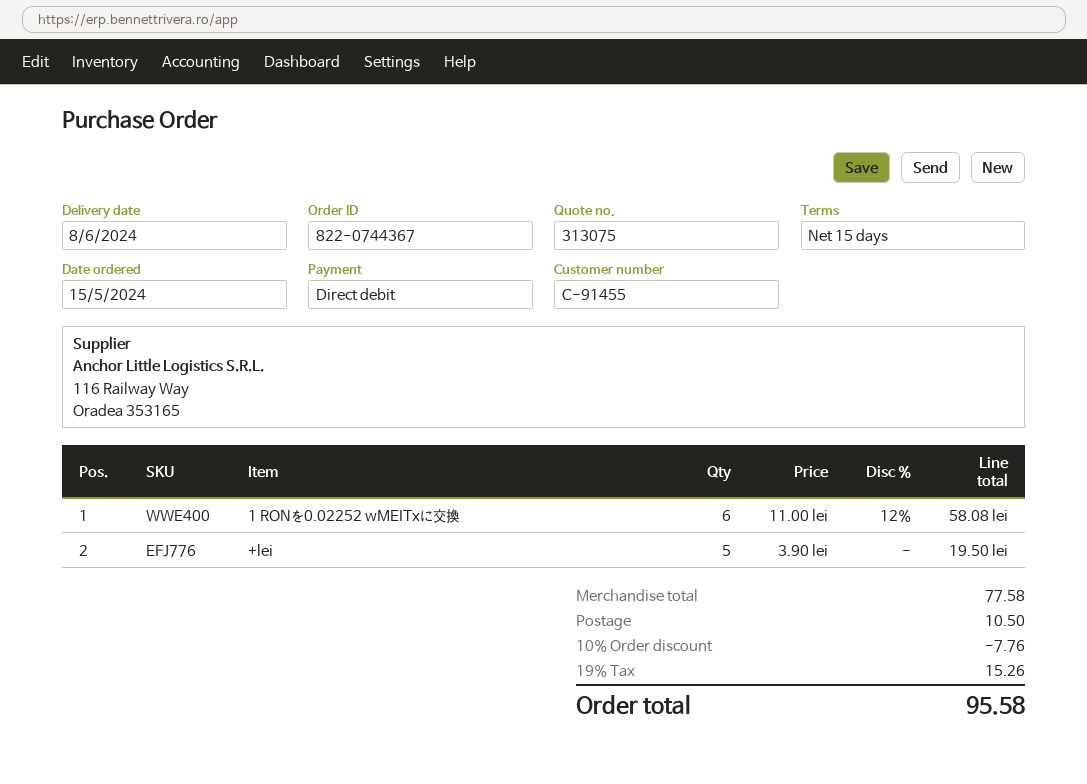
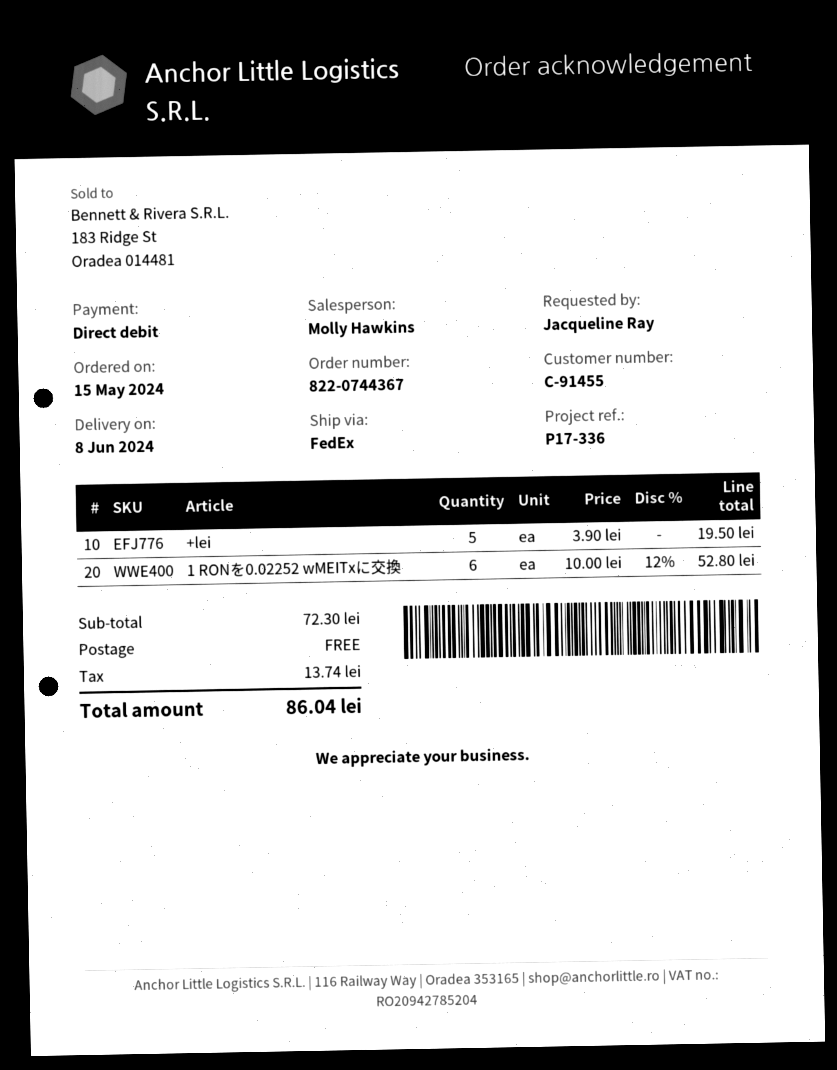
1 RONを0.02252 wMEITxに交換: 6 x 11.00 - 12% = 58.08 -> 6 x 10.00 - 12% = 52.80
subtotal: 77.58 -> 72.30
discount: 10% = 7.76 -> none
shipping: 10.50 -> 0.00
tax: 15.26 -> 13.74
total: 95.58 -> 86.04

